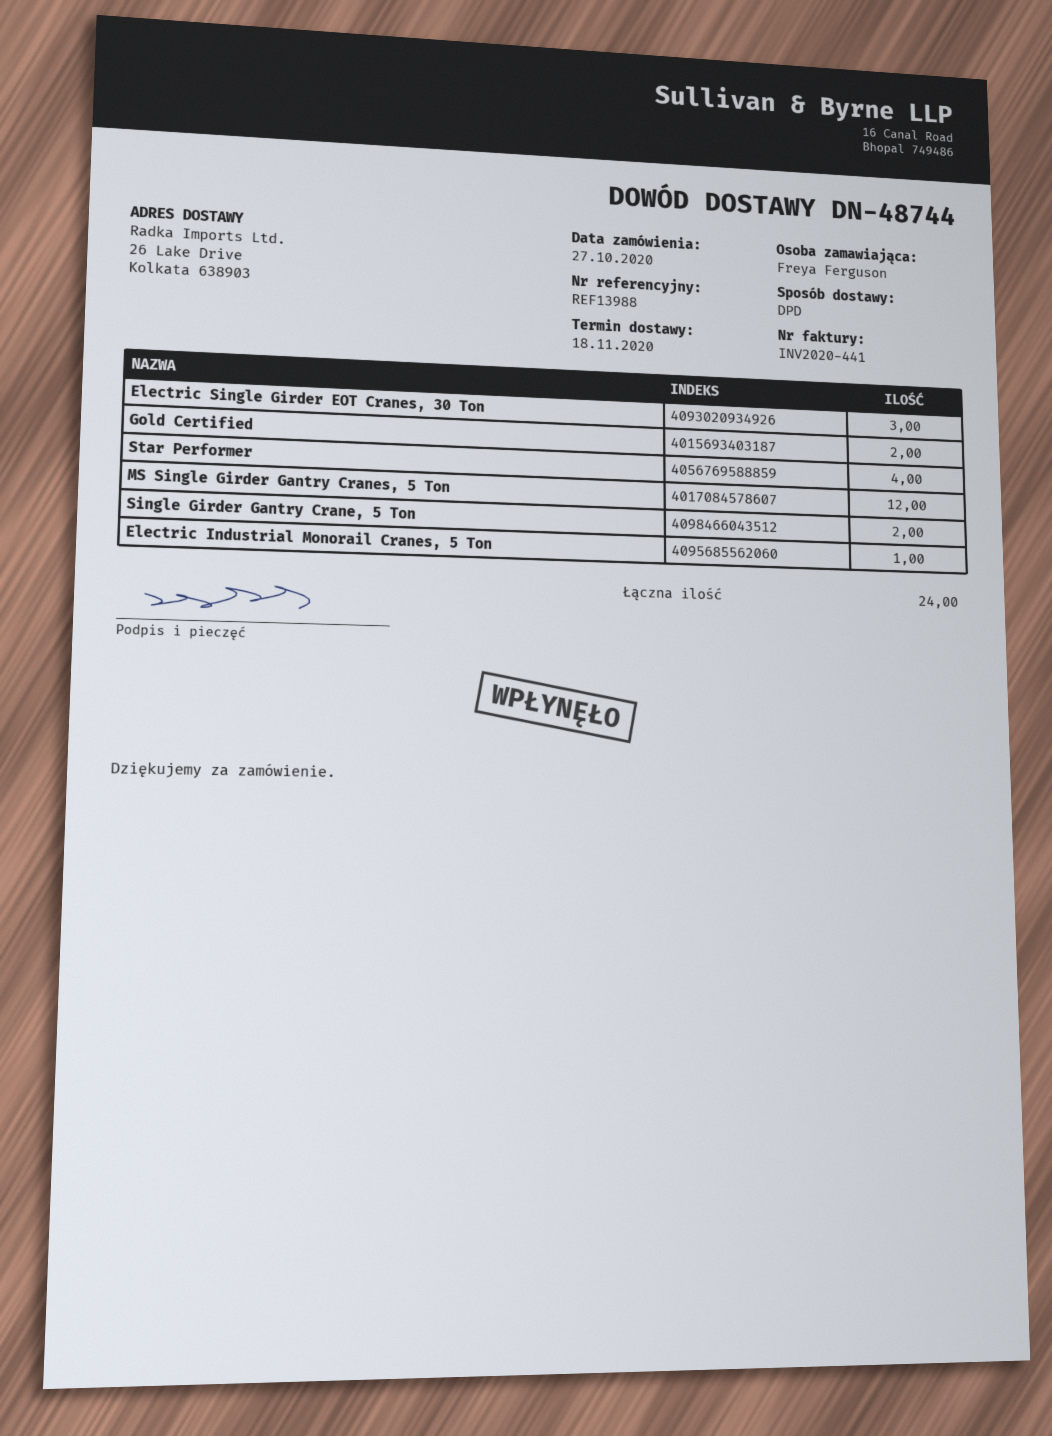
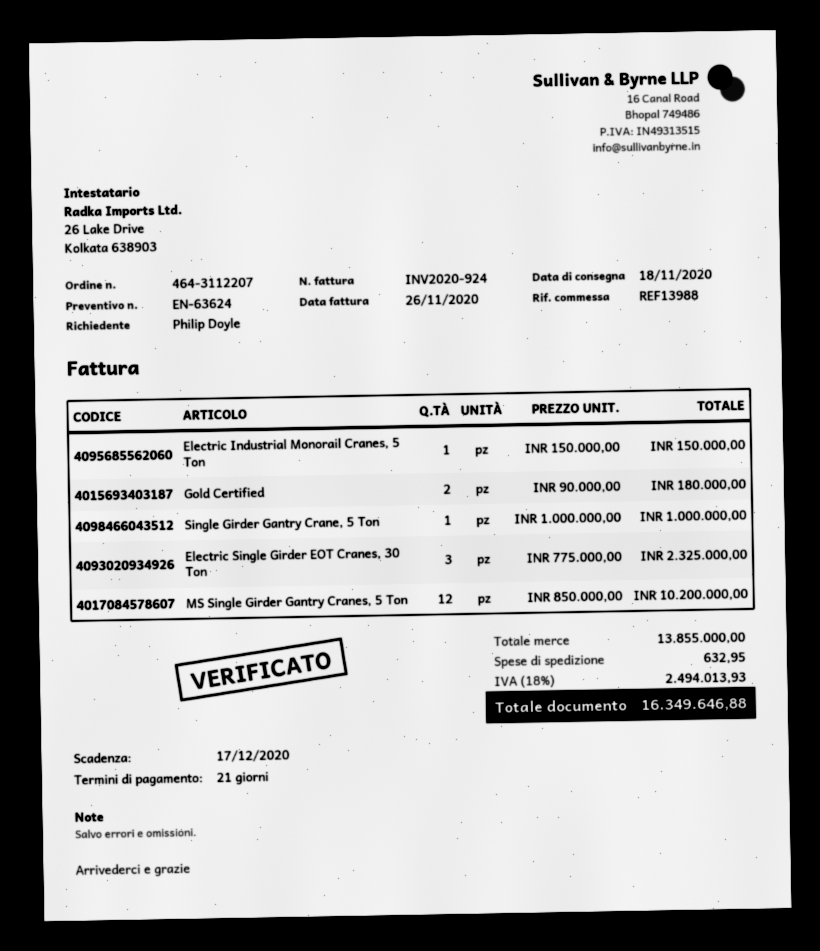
invoice number: INV2020-441 -> INV2020-924
ordered by: Freya Ferguson -> Philip Doyle
Star Performer: 4 -> none
Single Girder Gantry Crane, 5 Ton: 2 -> 1

